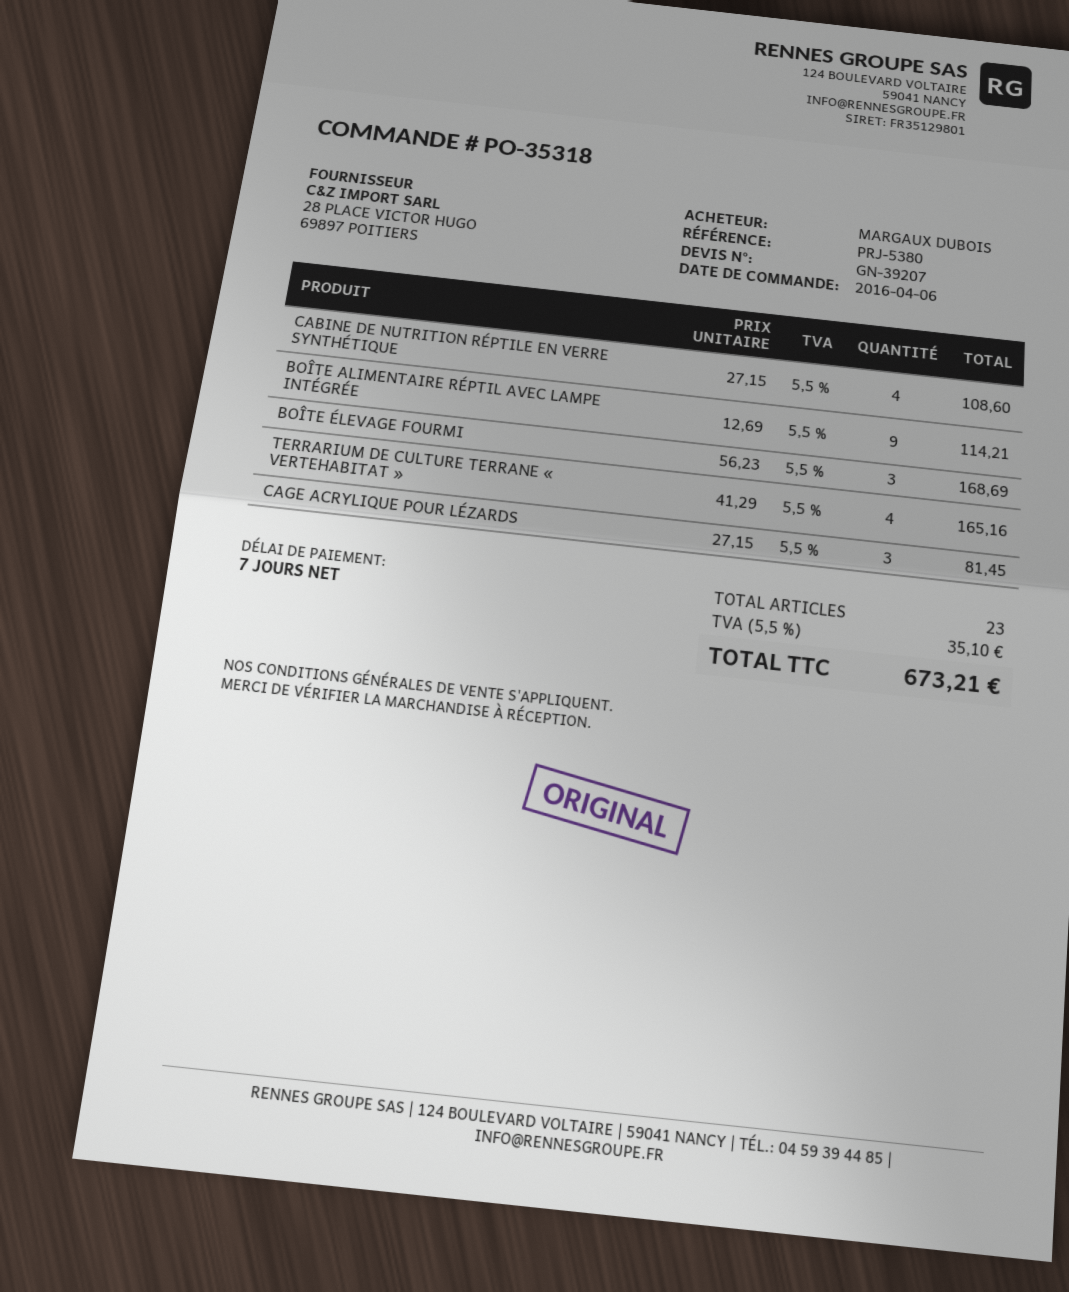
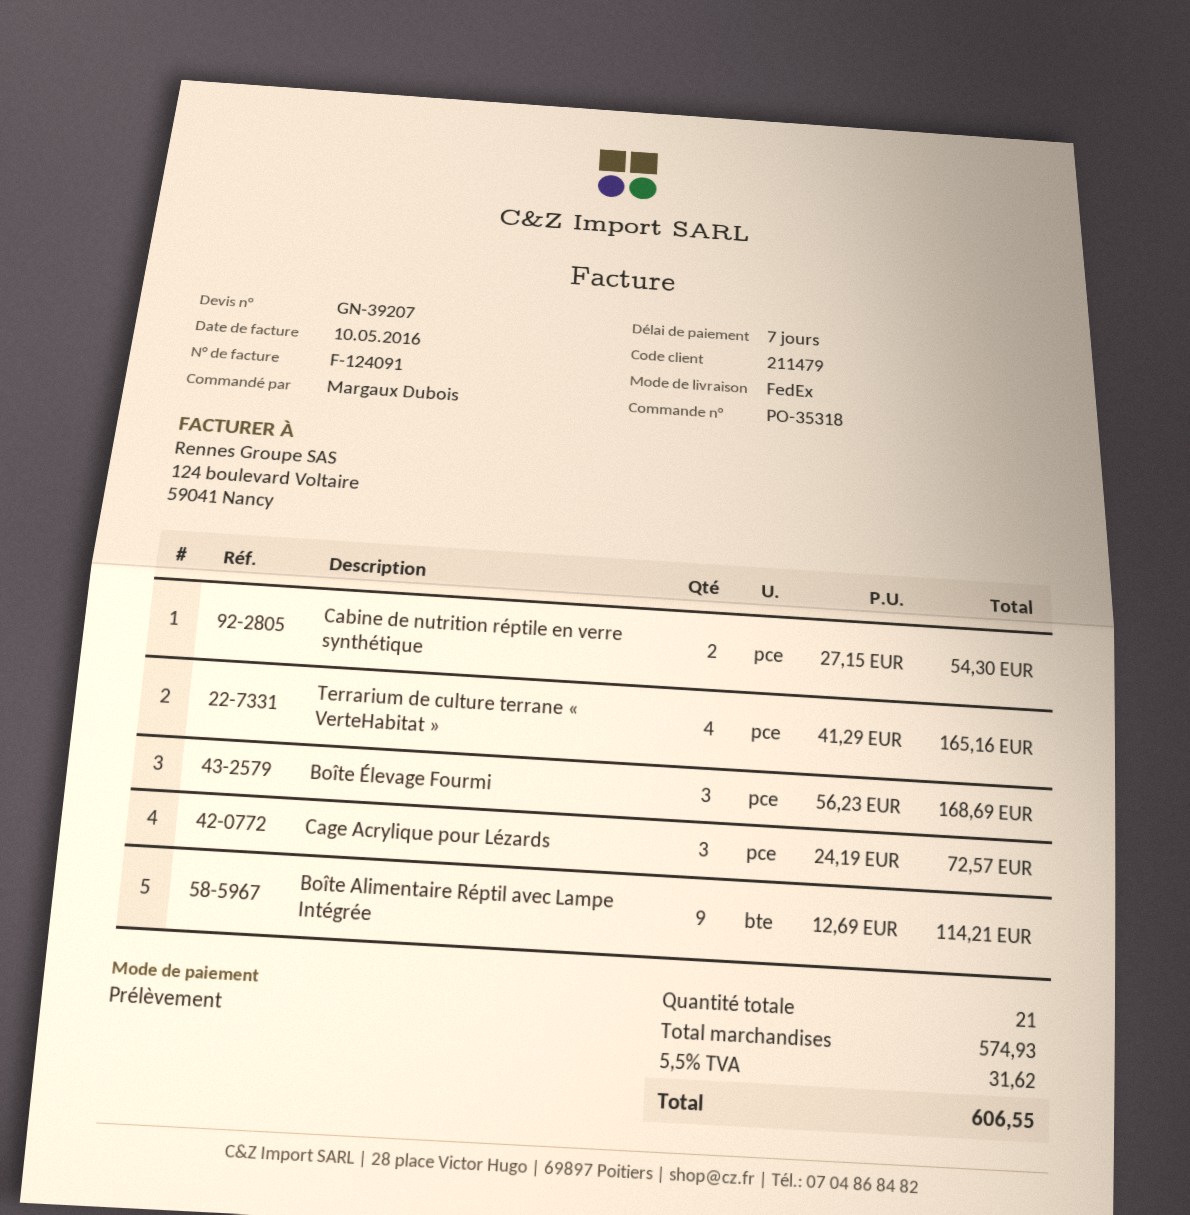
CABINE DE NUTRITION RÉPTILE EN VERRE SYNTHÉTIQUE: 4 x 27.15 = 108.60 -> 2 x 27.15 = 54.30
CAGE ACRYLIQUE POUR LÉZARDS: 3 x 27.15 = 81.45 -> 3 x 24.19 = 72.57
total quantity: 23 -> 21
tax: 5.5% = 35.10 -> 5.5% = 31.62
total: 673.21 -> 606.55

